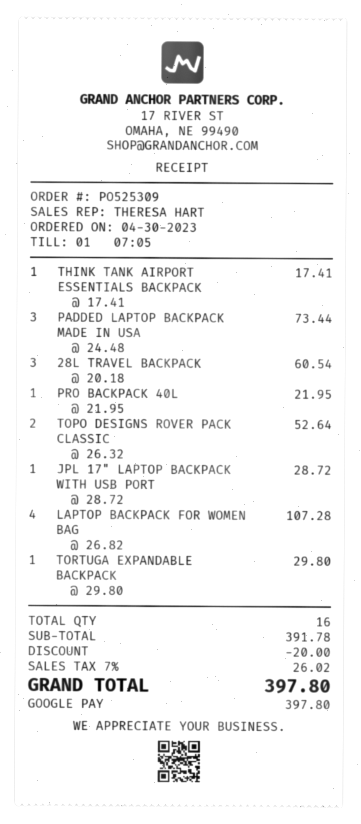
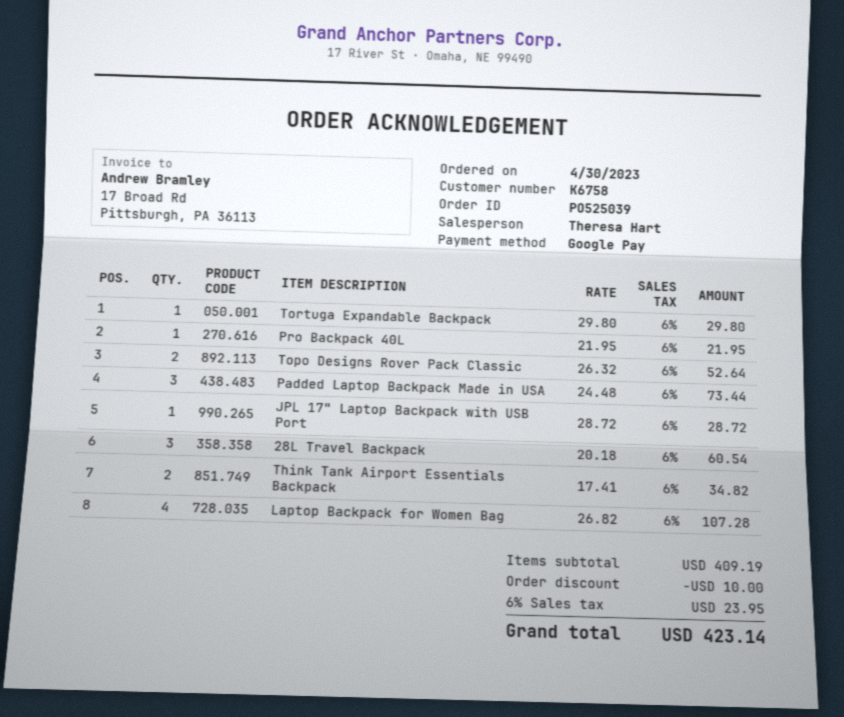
order number: PO525309 -> PO525039
THINK TANK AIRPORT ESSENTIALS BACKPACK: 1 x 17.41 = 17.41 -> 2 x 17.41 = 34.82
subtotal: 391.78 -> 409.19
discount: 20.00 -> 10.00
tax: 7% = 26.02 -> 6% = 23.95
total: 397.80 -> 423.14

